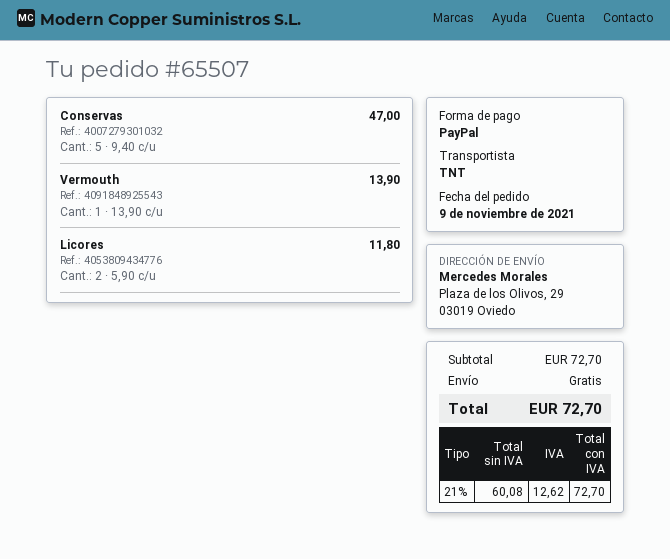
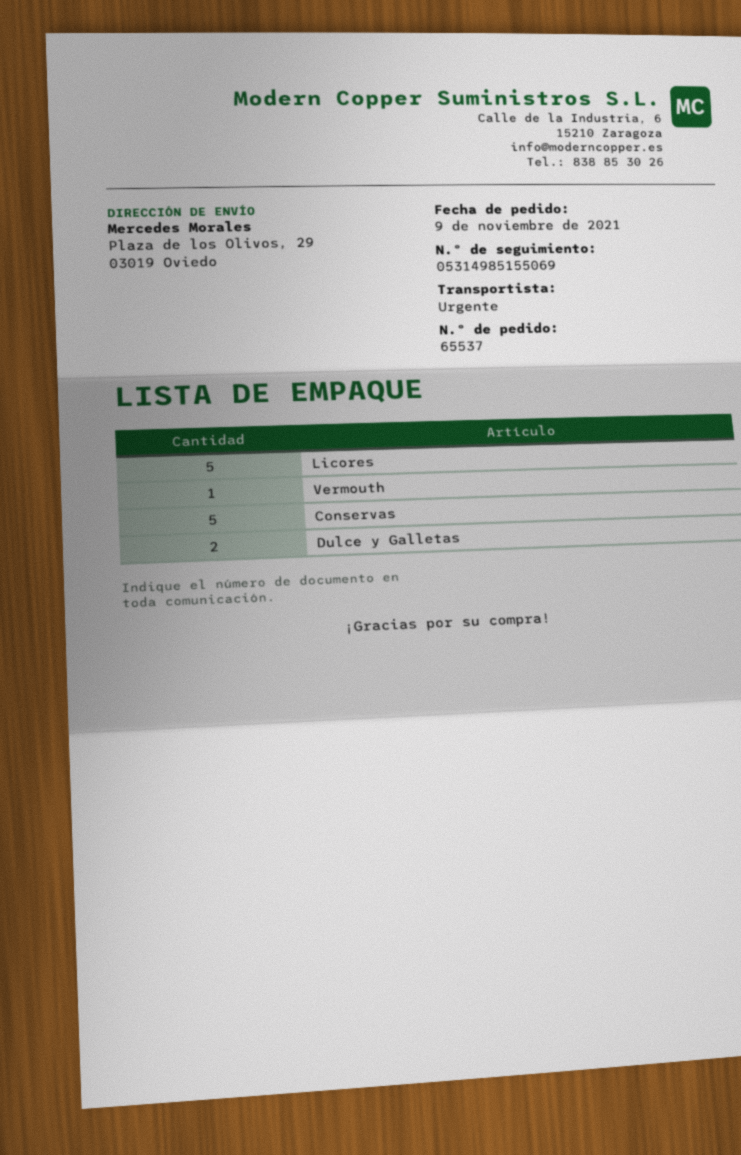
order number: 65507 -> 65537
shipping method: TNT -> express
Licores: 2 -> 5
Dulce y Galletas: none -> 2

